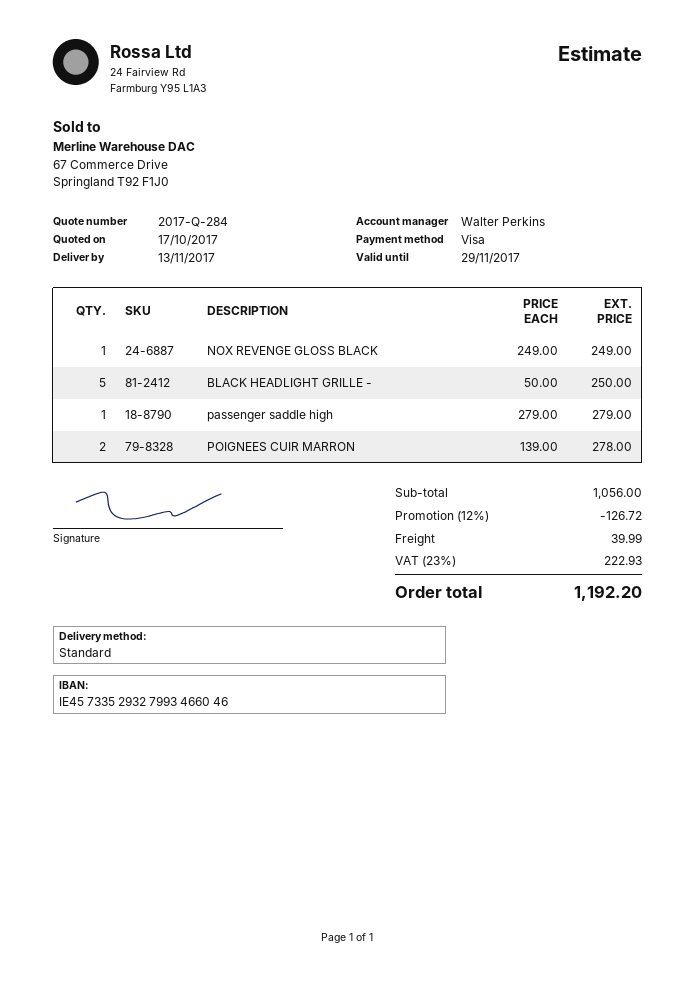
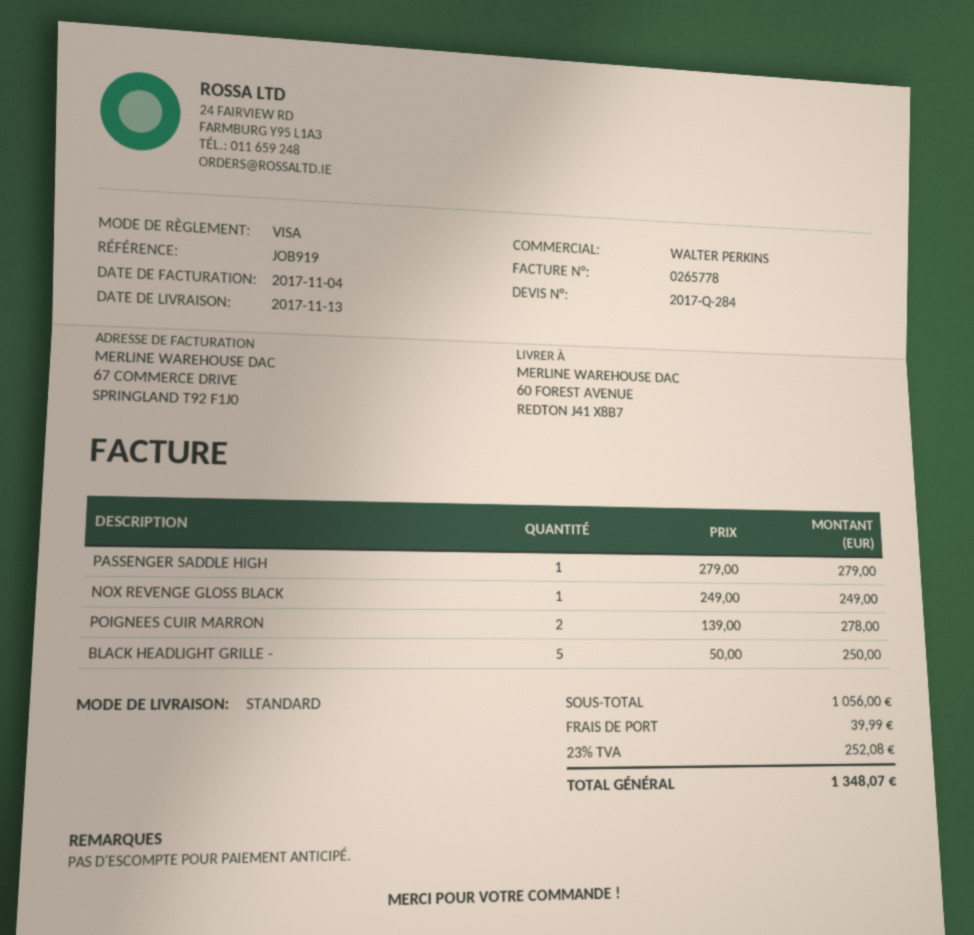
discount: 12% = 126.72 -> none
tax: 23% = 222.93 -> 23% = 252.08
total: 1192.20 -> 1348.07

